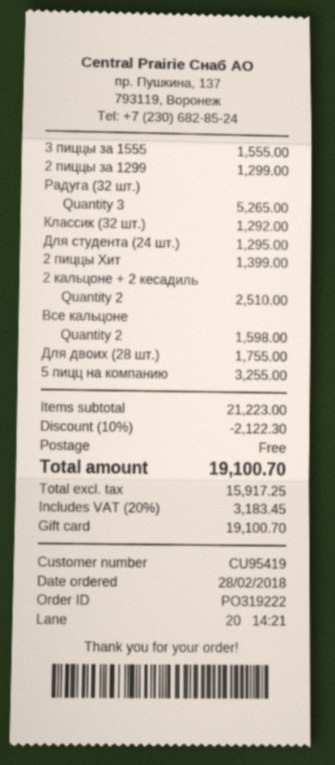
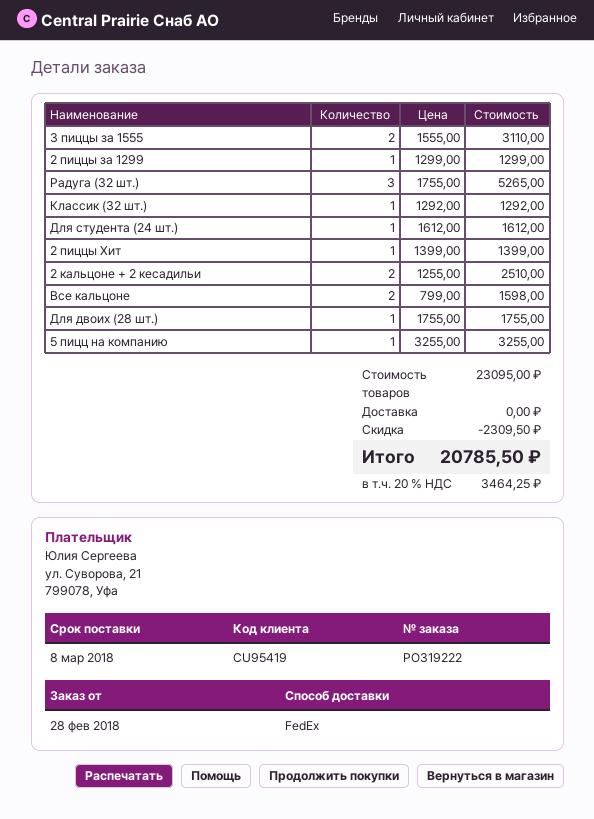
3 пиццы за 1555: 1 for 1555.00 -> 2 for 3110.00
Для студента (24 шт.): 1 for 1295.00 -> 1 for 1612.00
subtotal: 21223.00 -> 23095.00
discount: 2122.30 -> 2309.50
tax: 20% = 3183.45 -> 20% = 3464.25
total: 19100.70 -> 20785.50

